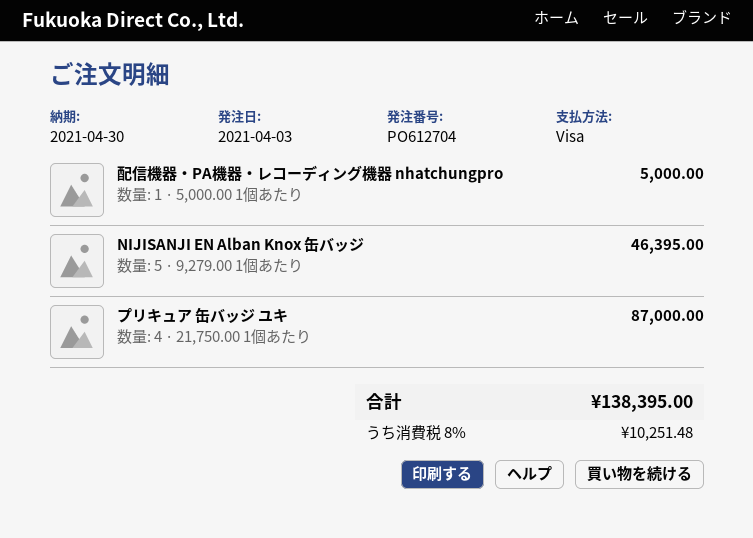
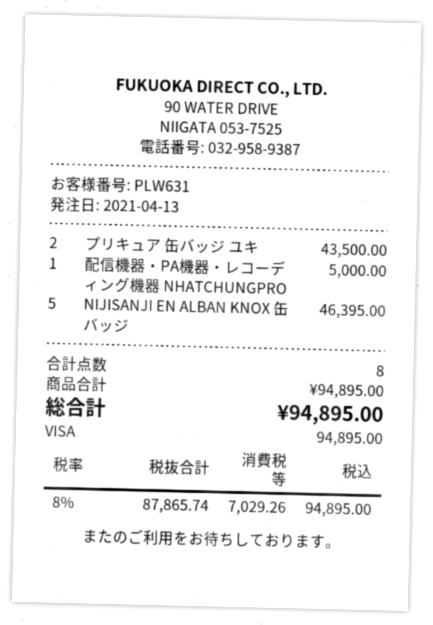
order date: 2021-04-03 -> 2021-04-13
プリキュア 缶バッジ ユキ: 4 for 87000.00 -> 2 for 43500.00
tax: 8% = 10251.48 -> 8% = 7029.26
total: 138395.00 -> 94895.00

